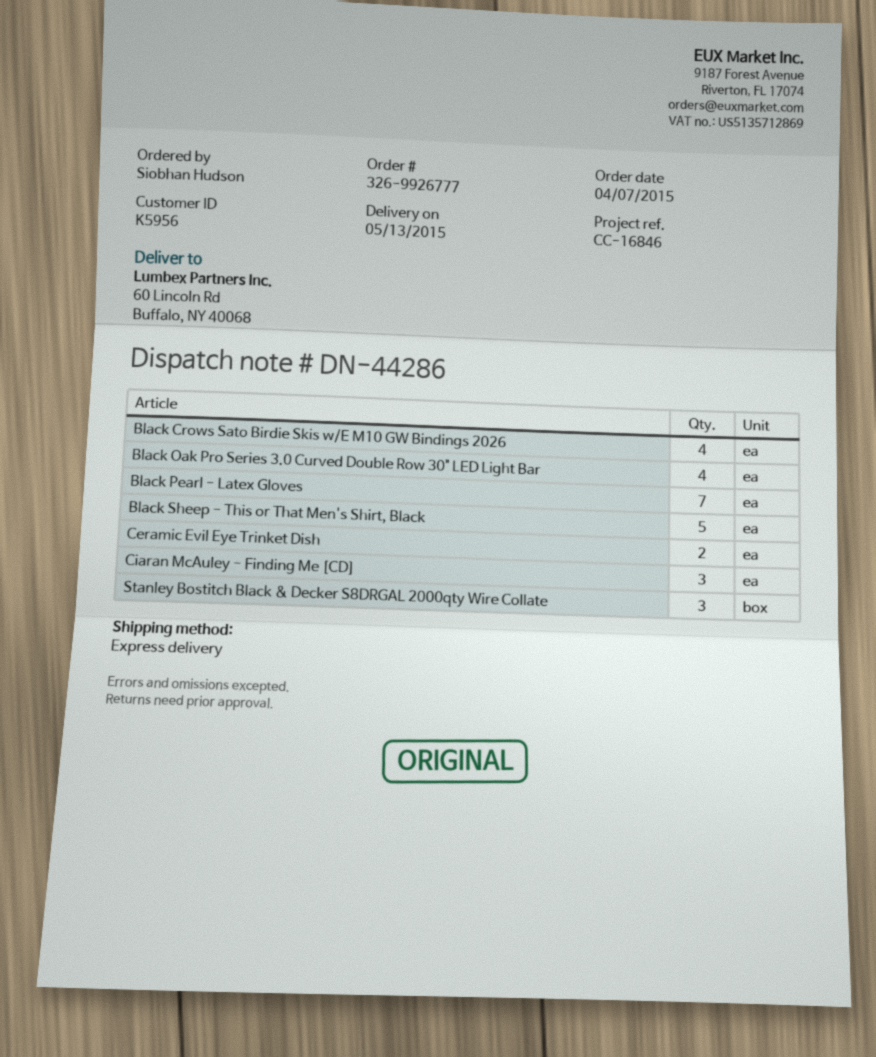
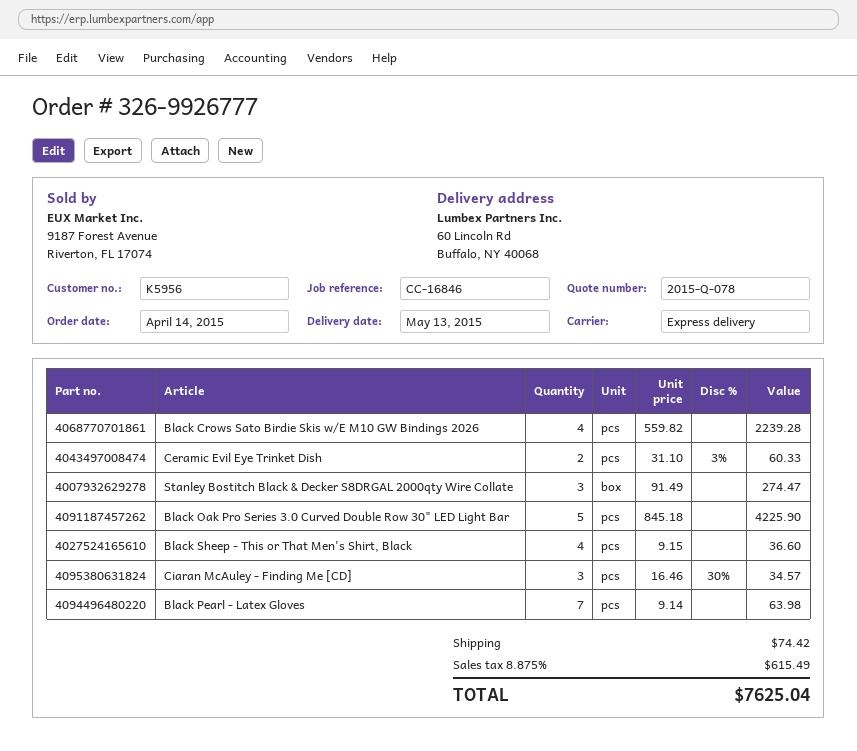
order date: 2015-04-07 -> 2015-04-14
Black Oak Pro Series 3.0 Curved Double Row 30" LED Light Bar: 4 -> 5
Black Sheep - This or That Men's Shirt, Black: 5 -> 4

